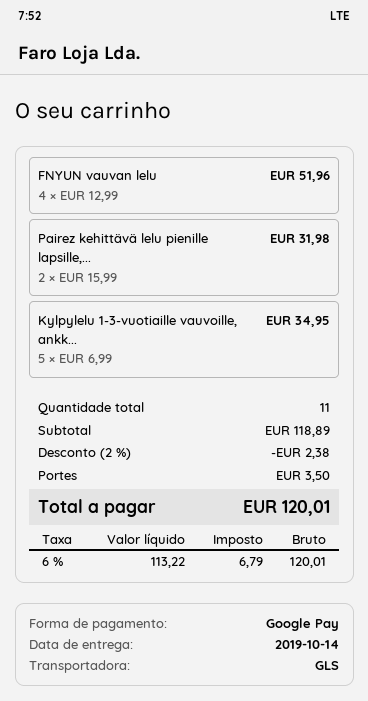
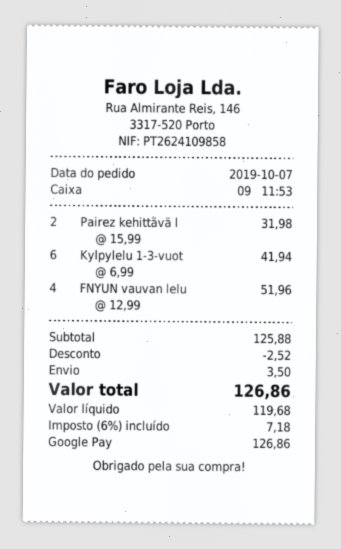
Kylpylelu 1-3-vuotiaille vauvoille, ankk...: 5 x 6.99 = 34.95 -> 6 x 6.99 = 41.94
subtotal: 118.89 -> 125.88
discount: 2.38 -> 2.52
net: 113.22 -> 119.68
tax: 6% = 6.79 -> 6% = 7.18
total: 120.01 -> 126.86

